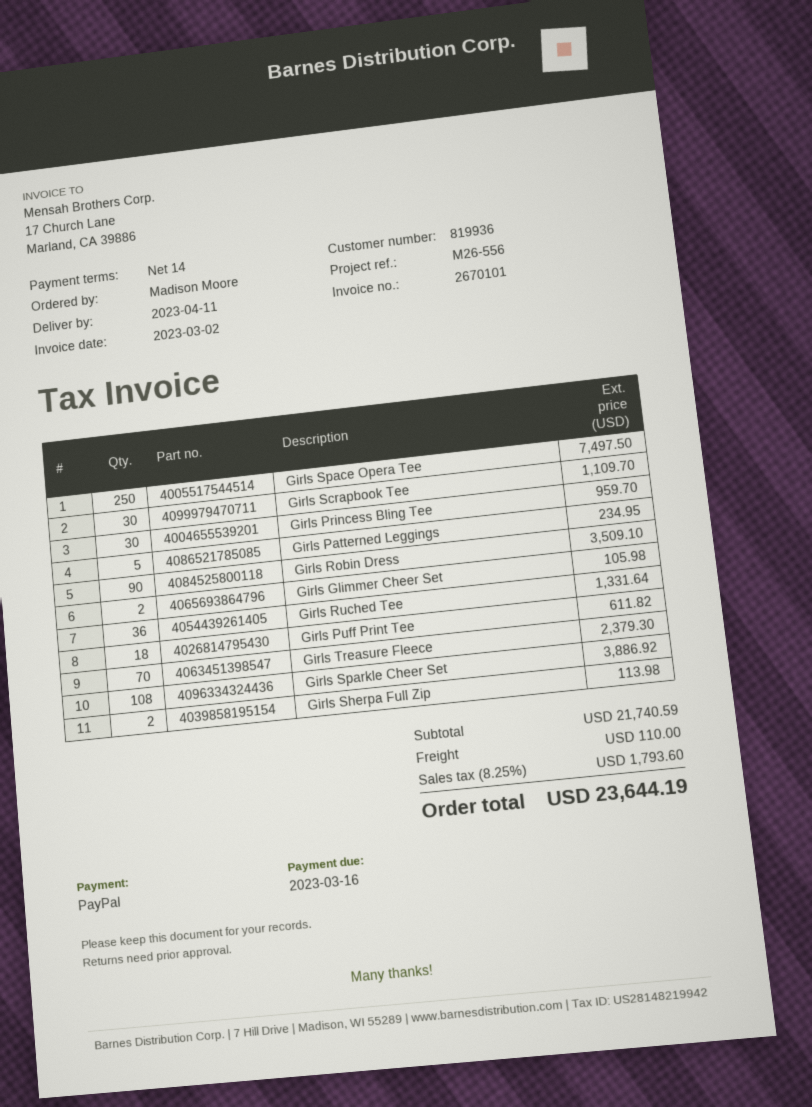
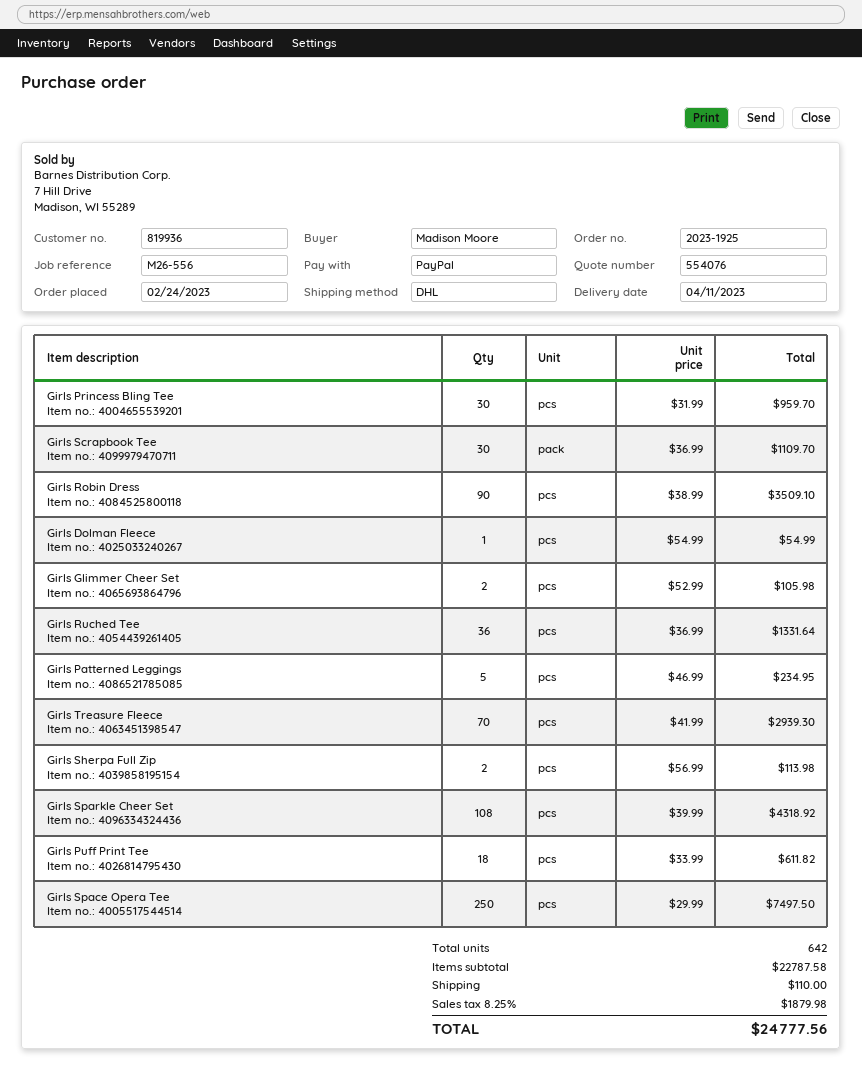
Girls Treasure Fleece: 70 for 2379.30 -> 70 for 2939.30
Girls Sparkle Cheer Set: 108 for 3886.92 -> 108 for 4318.92
Girls Dolman Fleece: none -> 1 for 54.99
subtotal: 21740.59 -> 22787.58
tax: 8.25% = 1793.60 -> 8.25% = 1879.98
total: 23644.19 -> 24777.56

